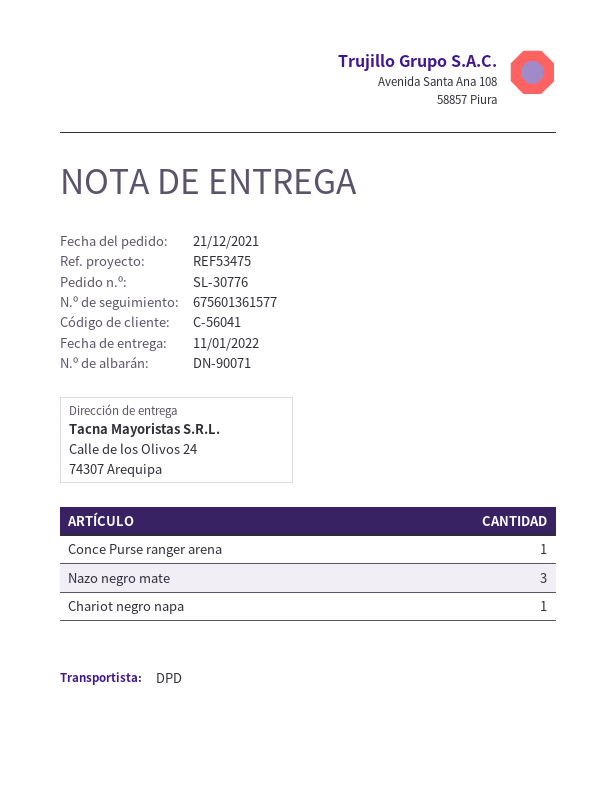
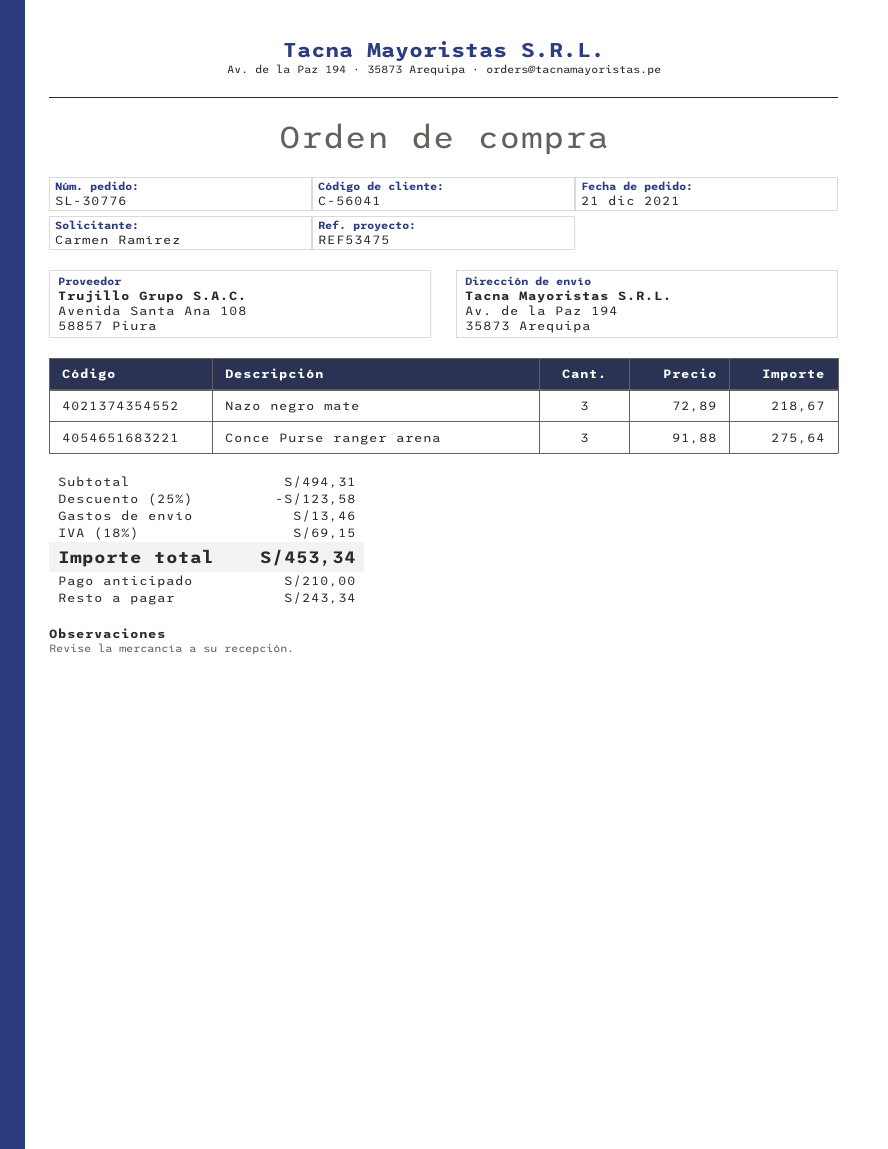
ship to: Calle de los Olivos 24, 74307 Arequipa -> Av. de la Paz 194, 35873 Arequipa
Conce Purse ranger arena: 1 -> 3
Chariot negro napa: 1 -> none

